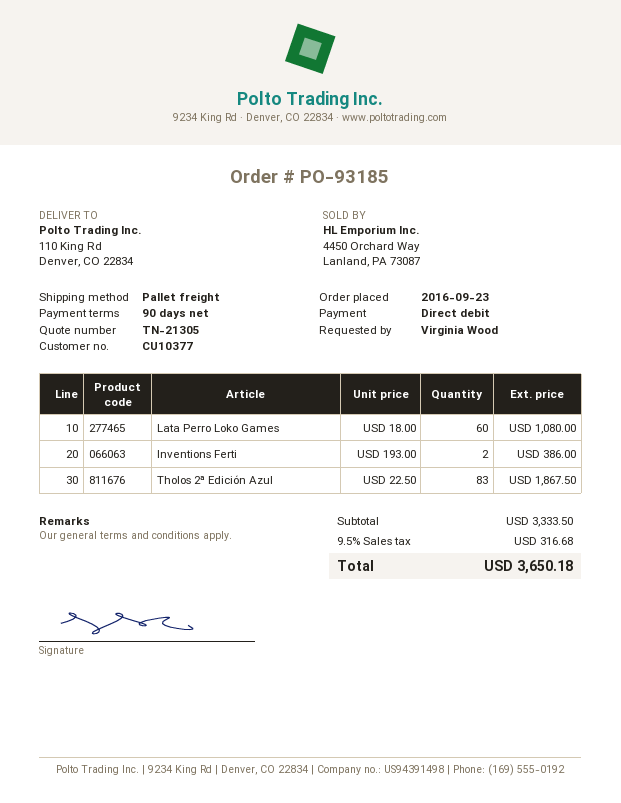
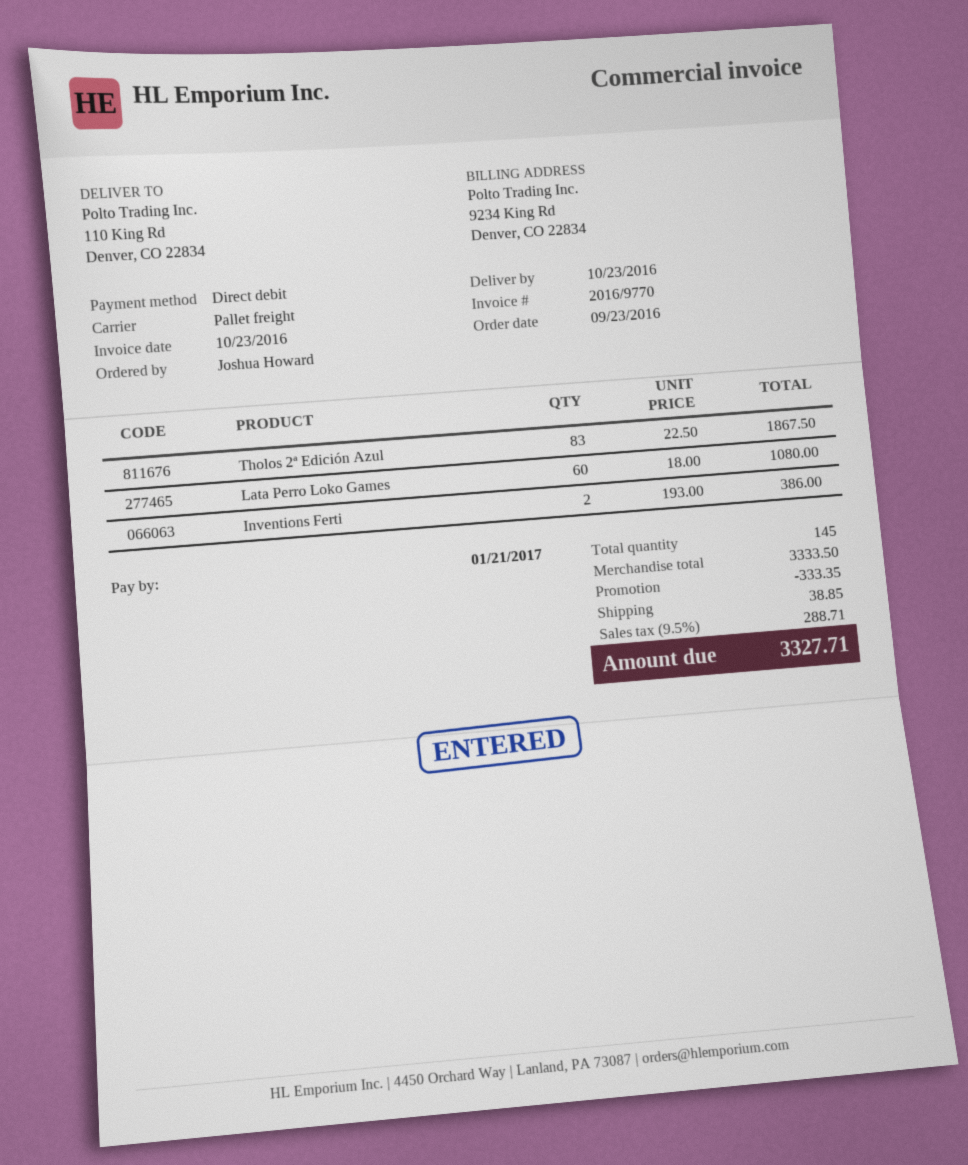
ordered by: Virginia Wood -> Joshua Howard
discount: none -> 333.35
shipping: none -> 38.85
tax: 9.5% = 316.68 -> 9.5% = 288.71
total: 3650.18 -> 3327.71

